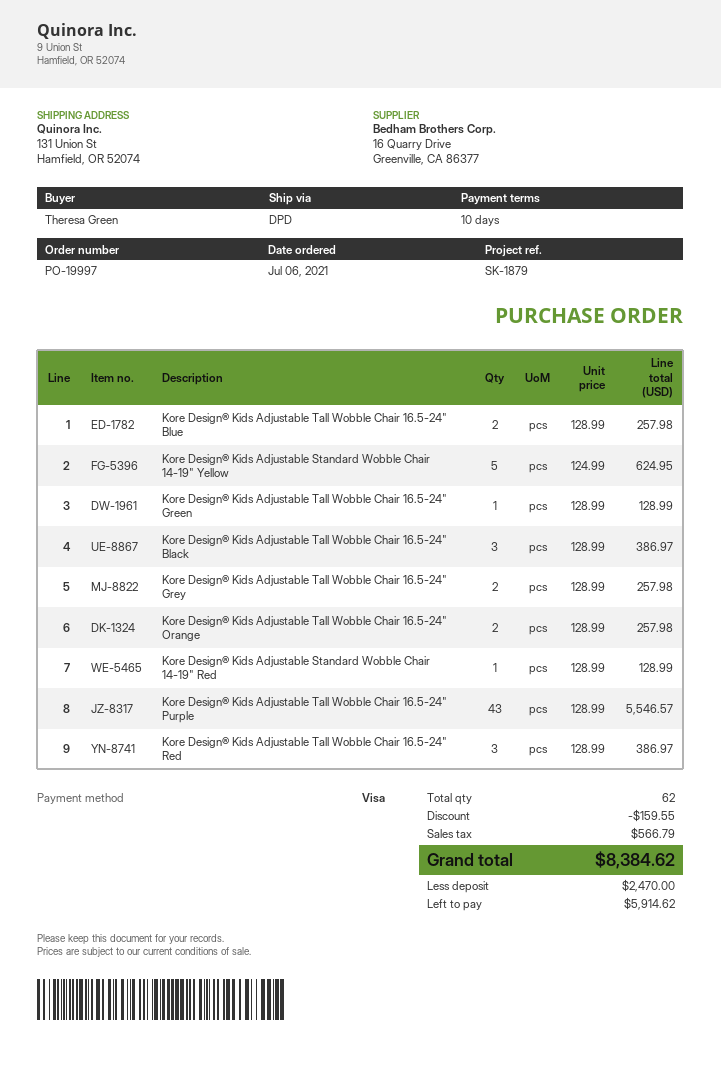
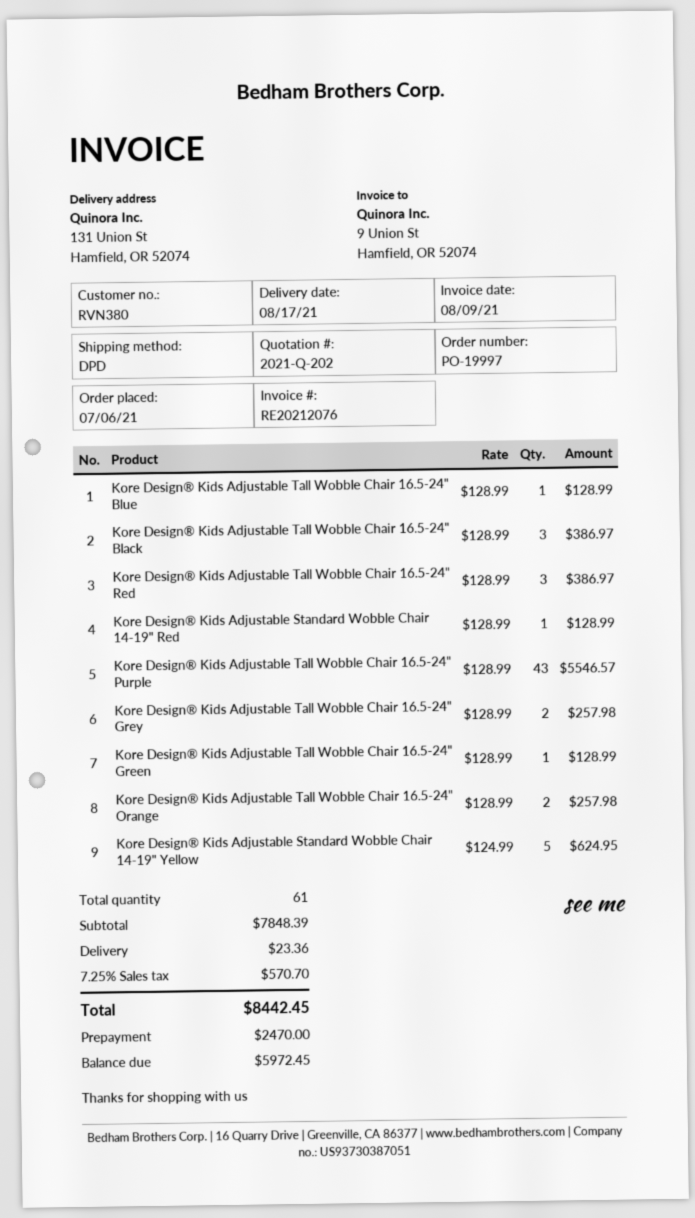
Kore Design® Kids Adjustable Tall Wobble Chair 16.5-24" Blue: 2 x 128.99 = 257.98 -> 1 x 128.99 = 128.99
total quantity: 62 -> 61
discount: 159.55 -> none
shipping: none -> 23.36
tax: 566.79 -> 570.70
total: 8384.62 -> 8442.45
balance: 5914.62 -> 5972.45

